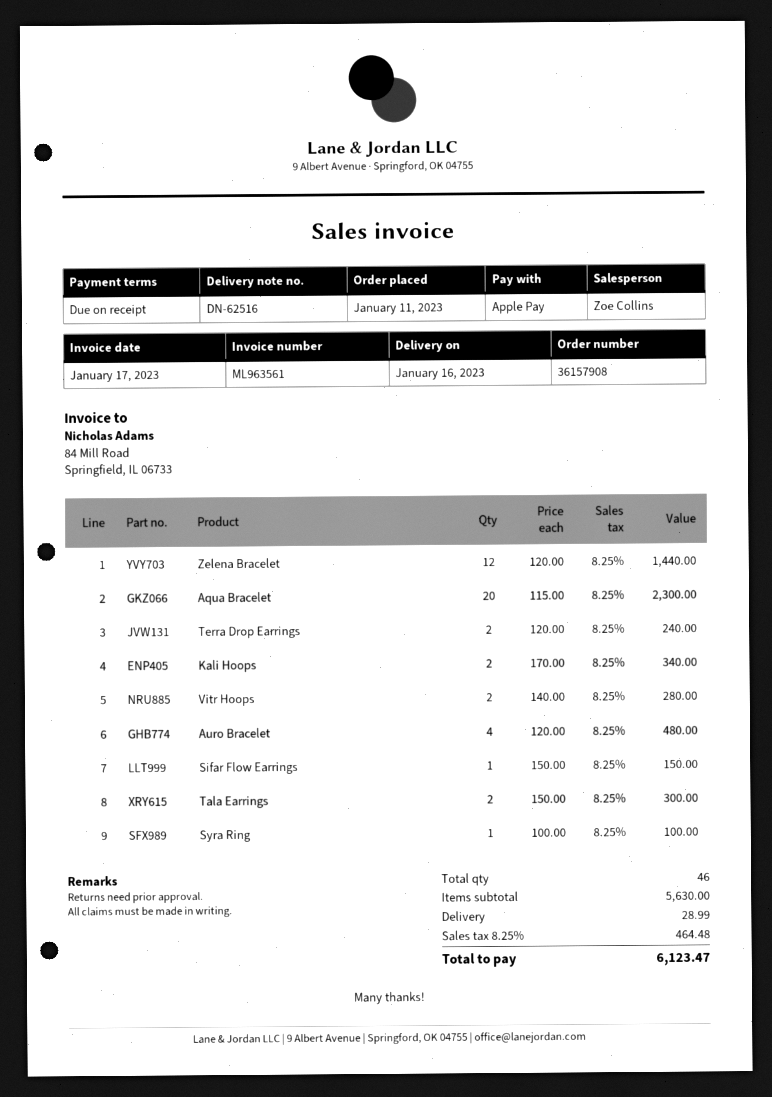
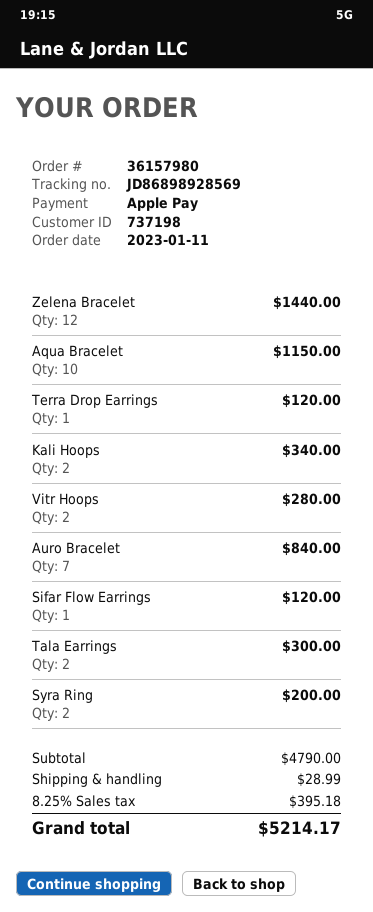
order number: 36157908 -> 36157980
Aqua Bracelet: 20 for 2300.00 -> 10 for 1150.00
Terra Drop Earrings: 2 for 240.00 -> 1 for 120.00
Auro Bracelet: 4 for 480.00 -> 7 for 840.00
Sifar Flow Earrings: 1 for 150.00 -> 1 for 120.00
Syra Ring: 1 for 100.00 -> 2 for 200.00
subtotal: 5630.00 -> 4790.00
tax: 8.25% = 464.48 -> 8.25% = 395.18
total: 6123.47 -> 5214.17

